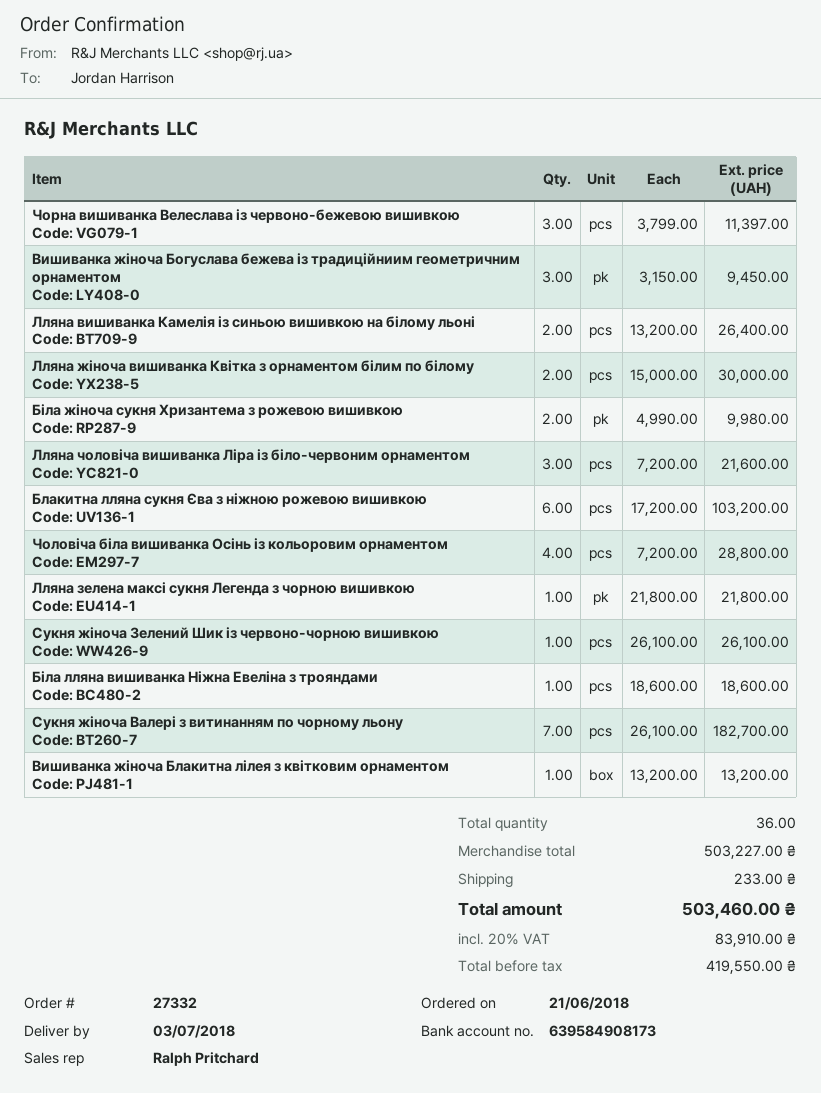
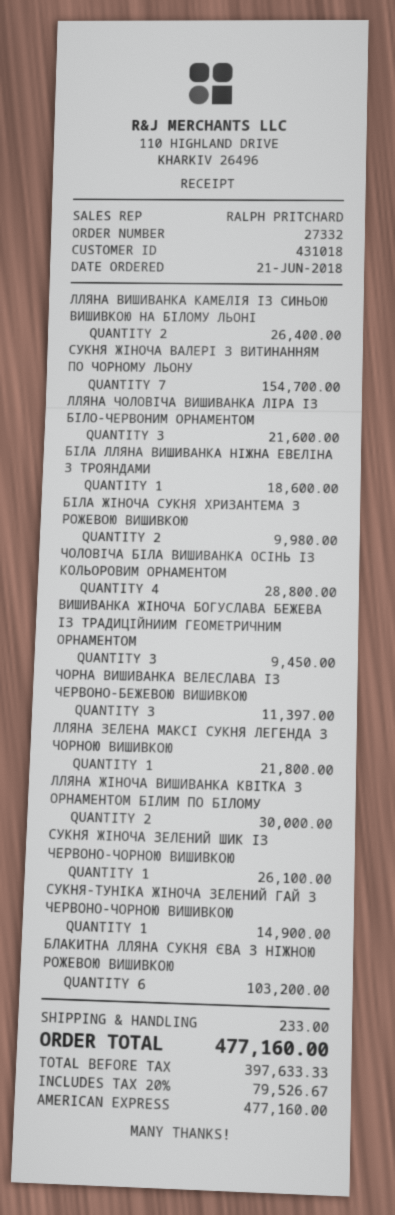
Сукня жіноча Валері з витинанням по чорному льону: 7 for 182700.00 -> 7 for 154700.00
Вишиванка жіноча Блакитна лілея з квітковим орнаментом: 1 for 13200.00 -> none
СУКНЯ-ТУНІКА ЖІНОЧА ЗЕЛЕНИЙ ГАЙ З ЧЕРВОНО-ЧОРНОЮ ВИШИВКОЮ: none -> 1 for 14900.00
net: 419550.00 -> 397633.33
tax: 20% = 83910.00 -> 20% = 79526.67
total: 503460.00 -> 477160.00

